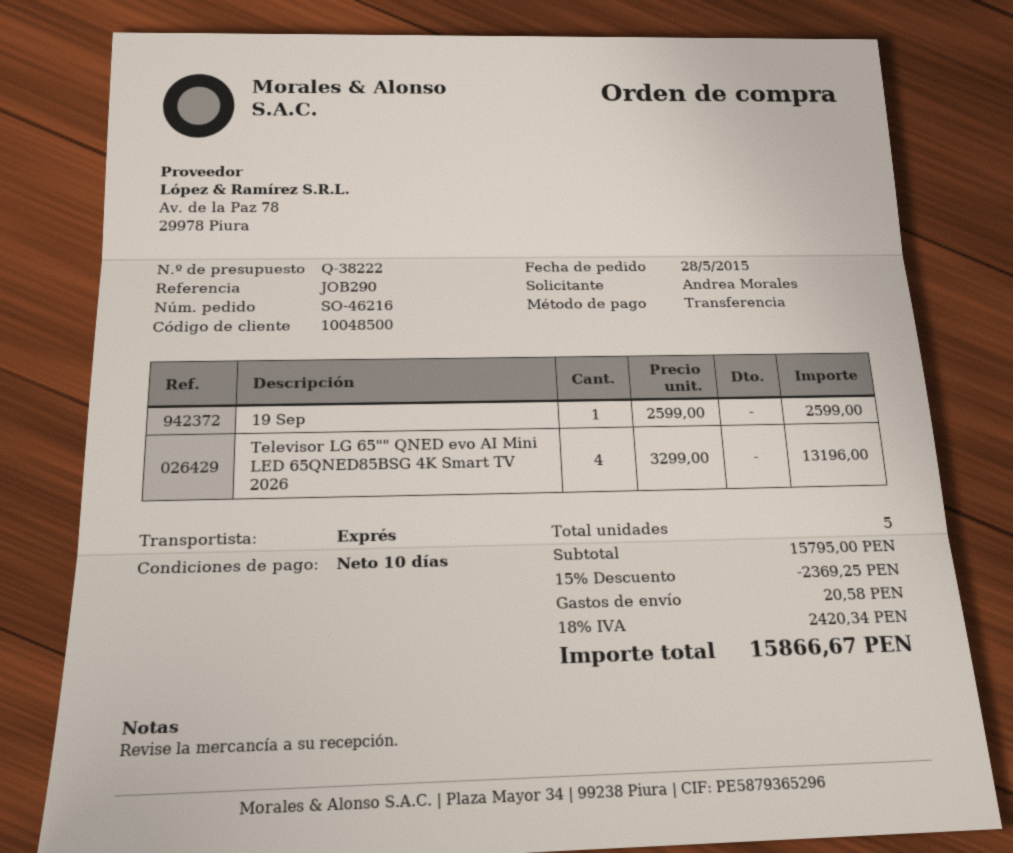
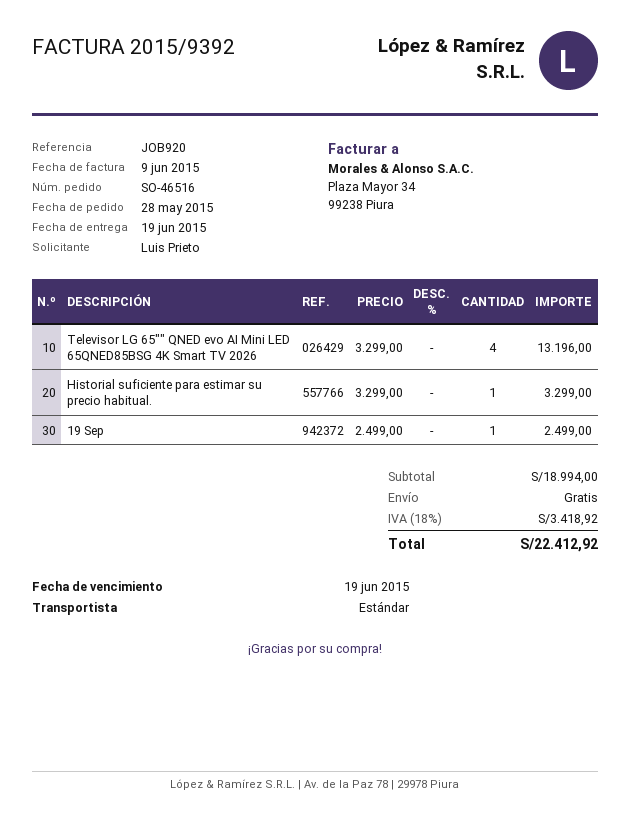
order number: SO-46216 -> SO-46516
reference: JOB290 -> JOB920
ordered by: Andrea Morales -> Luis Prieto
shipping method: express -> standard
19 Sep: 1 x 2599.00 = 2599.00 -> 1 x 2499.00 = 2499.00
Historial suficiente para estimar su precio habitual.: none -> 1 x 3299.00 = 3299.00
subtotal: 15795.00 -> 18994.00
discount: 15% = 2369.25 -> none
shipping: 20.58 -> 0.00
tax: 18% = 2420.34 -> 18% = 3418.92
total: 15866.67 -> 22412.92

